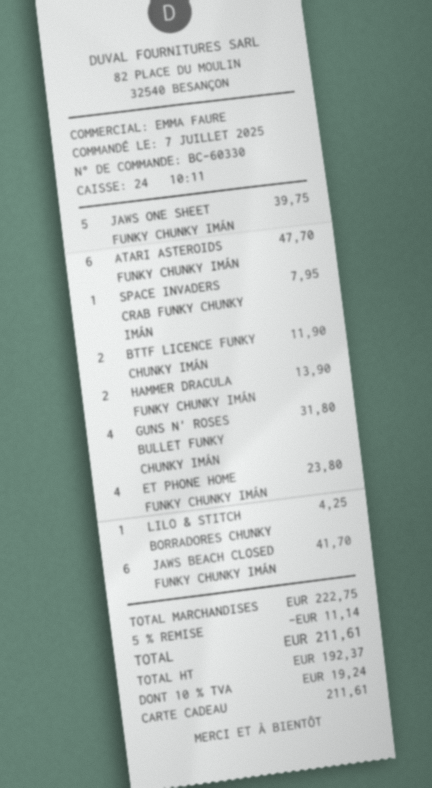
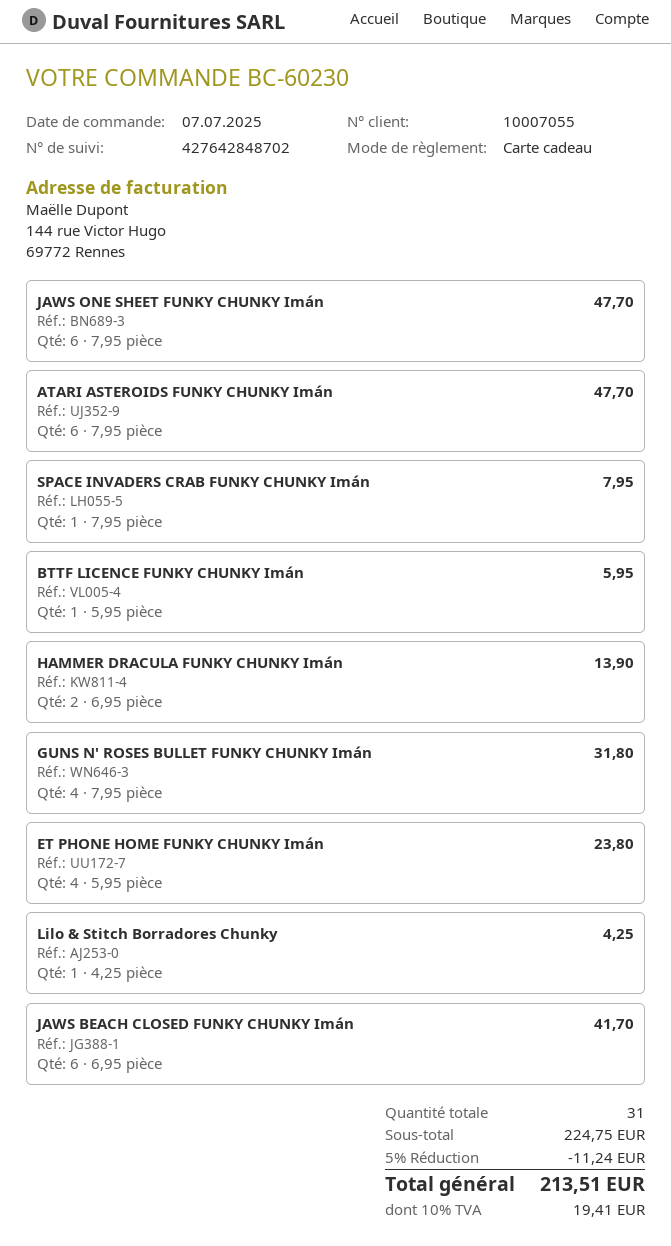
order number: BC-60330 -> BC-60230
JAWS ONE SHEET FUNKY CHUNKY IMÁN: 5 for 39.75 -> 6 for 47.70
BTTF LICENCE FUNKY CHUNKY IMÁN: 2 for 11.90 -> 1 for 5.95
subtotal: 222.75 -> 224.75
discount: 5% = 11.14 -> 5% = 11.24
tax: 10% = 19.24 -> 10% = 19.41
total: 211.61 -> 213.51

